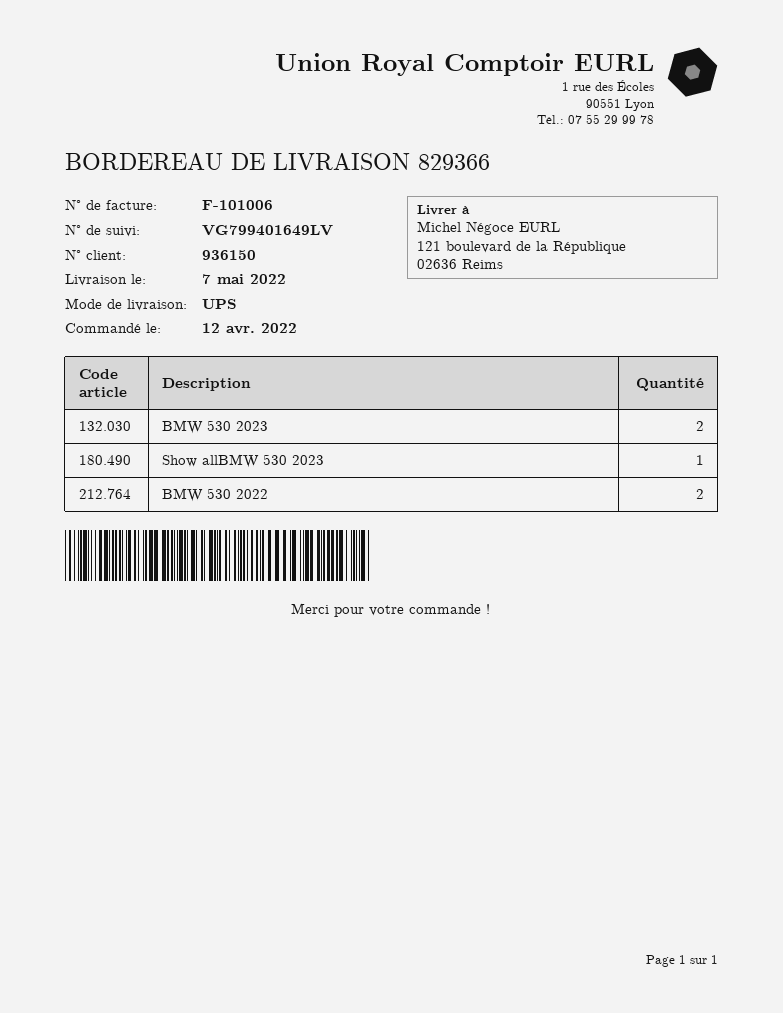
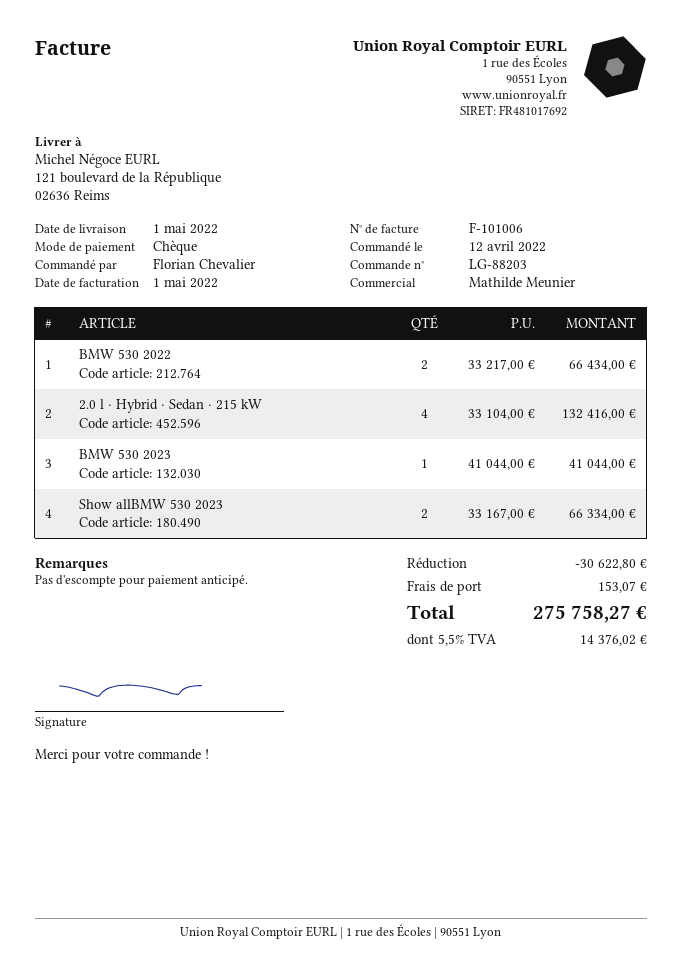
delivery date: 2022-05-07 -> 2022-05-01
BMW 530 2023: 2 -> 1
Show allBMW 530 2023: 1 -> 2
2.0 l · Hybrid · Sedan · 215 kW: none -> 4

